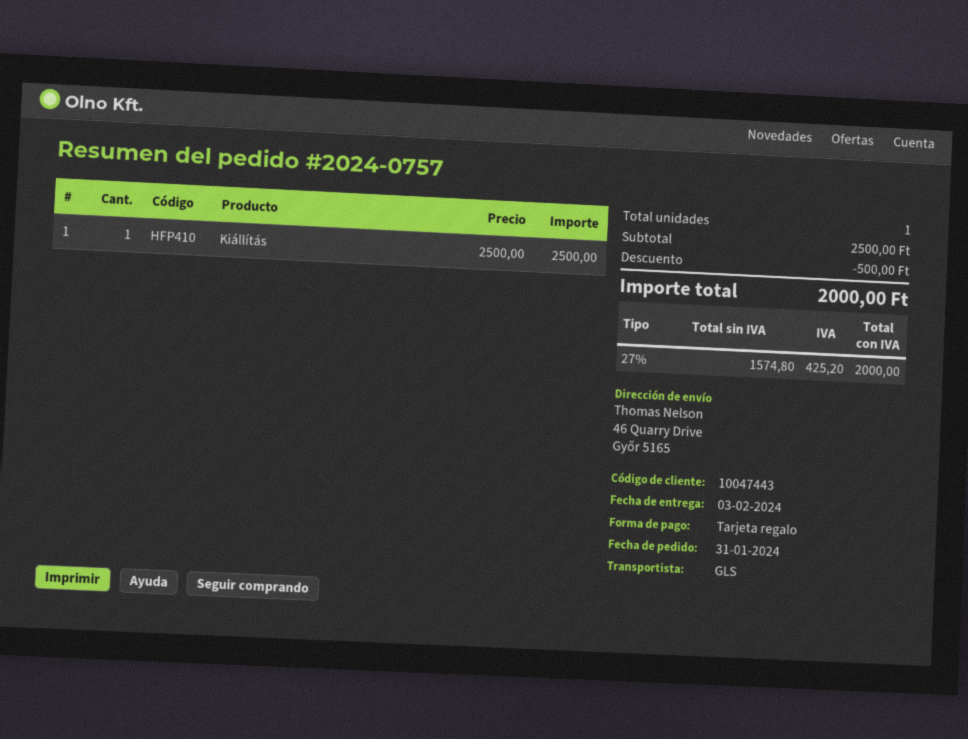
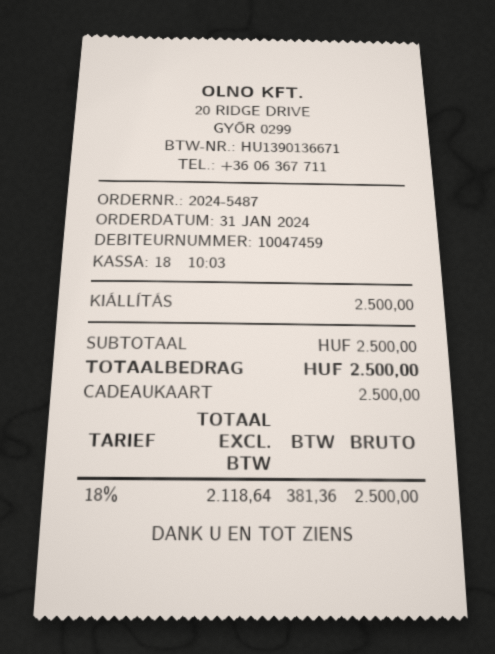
order number: 2024-0757 -> 2024-5487
customer number: 10047443 -> 10047459
discount: 500.00 -> none
net: 1574.80 -> 2118.64
tax: 27% = 425.20 -> 18% = 381.36
total: 2000.00 -> 2500.00

